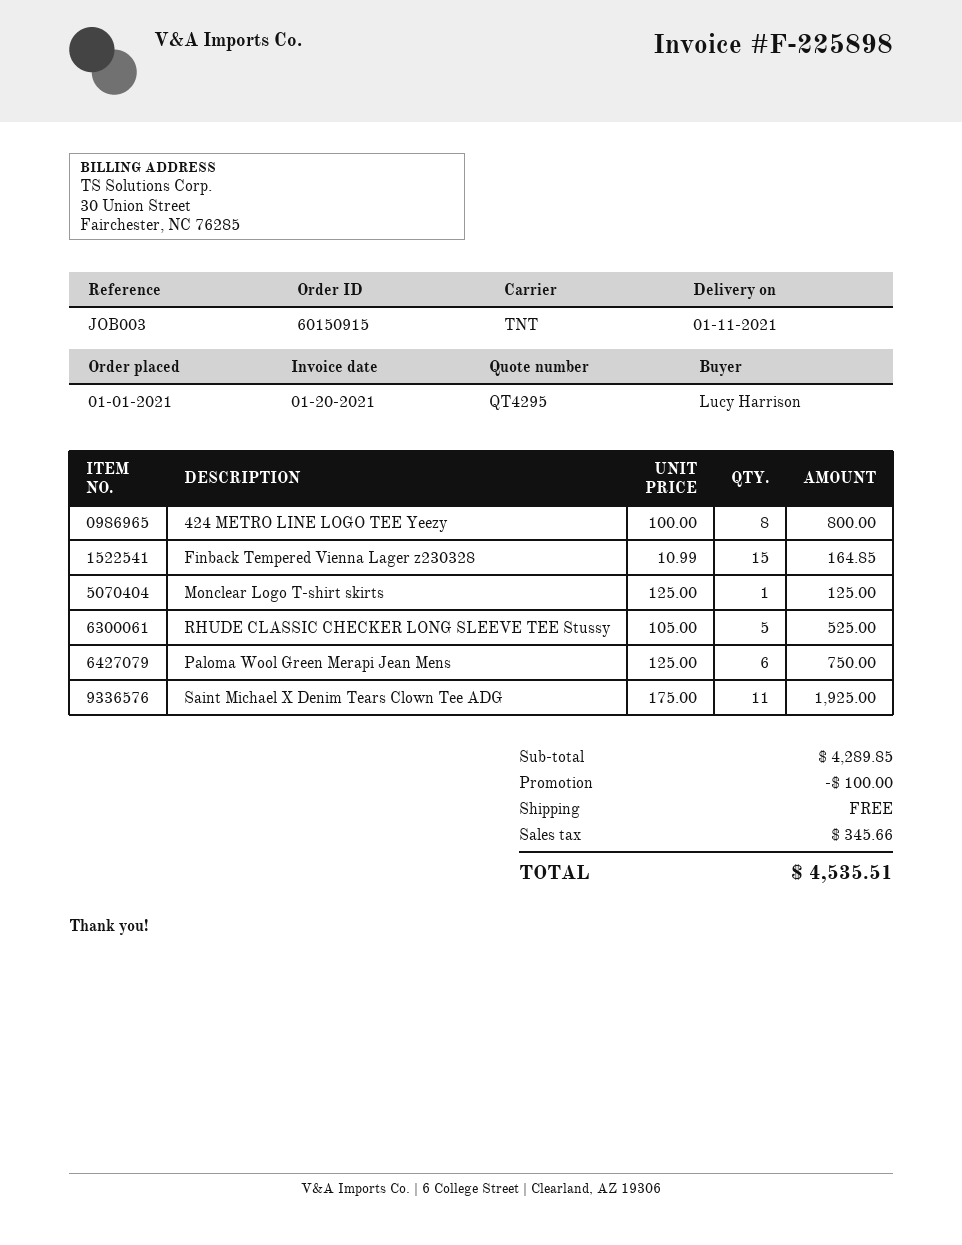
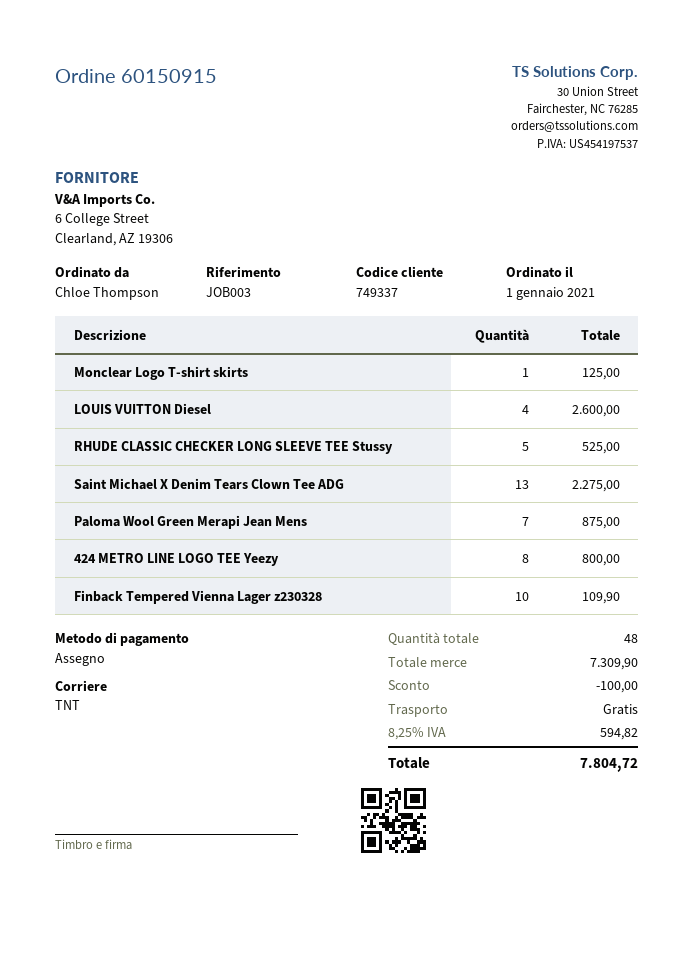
ordered by: Lucy Harrison -> Chloe Thompson
Finback Tempered Vienna Lager z230328: 15 for 164.85 -> 10 for 109.90
Paloma Wool Green Merapi Jean Mens: 6 for 750.00 -> 7 for 875.00
Saint Michael X Denim Tears Clown Tee ADG: 11 for 1925.00 -> 13 for 2275.00
LOUIS VUITTON Diesel: none -> 4 for 2600.00
subtotal: 4289.85 -> 7309.90
tax: 345.66 -> 594.82
total: 4535.51 -> 7804.72

